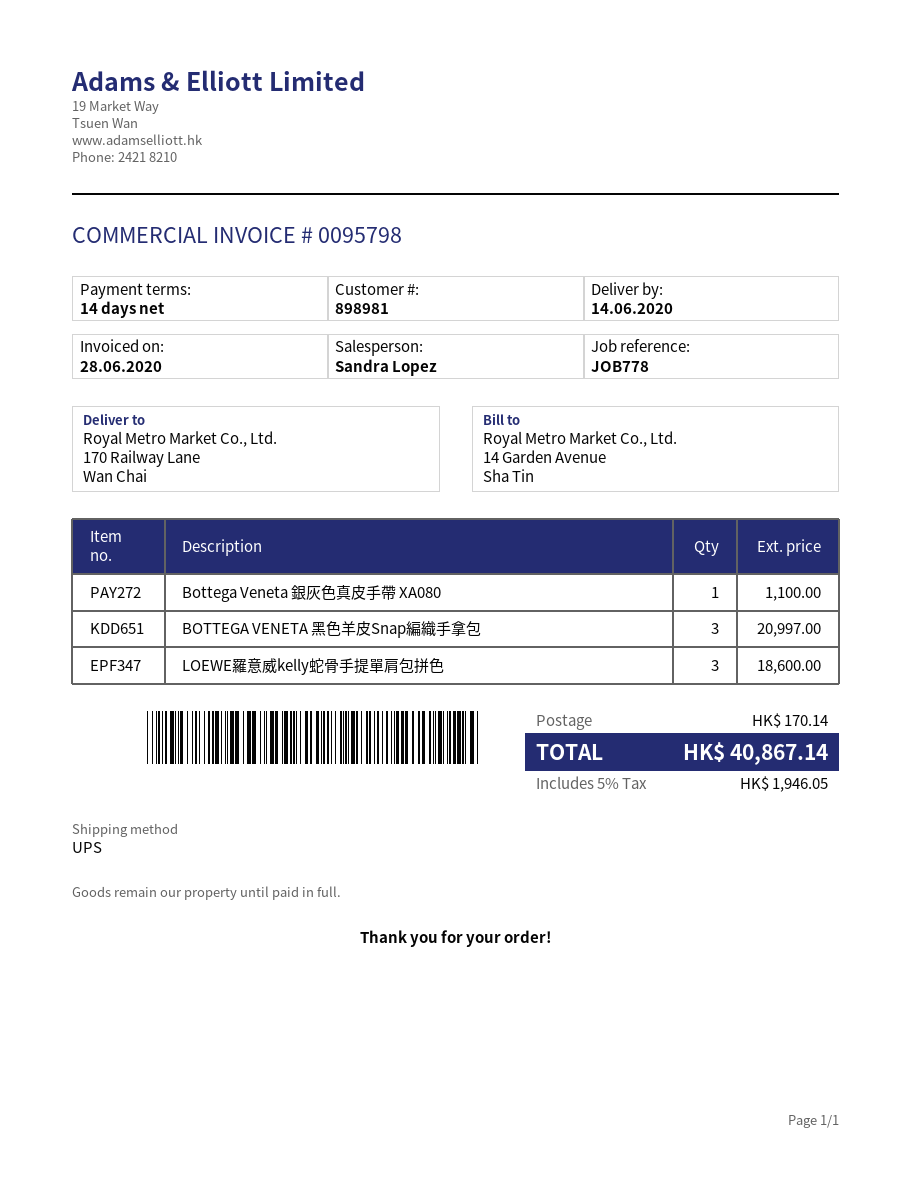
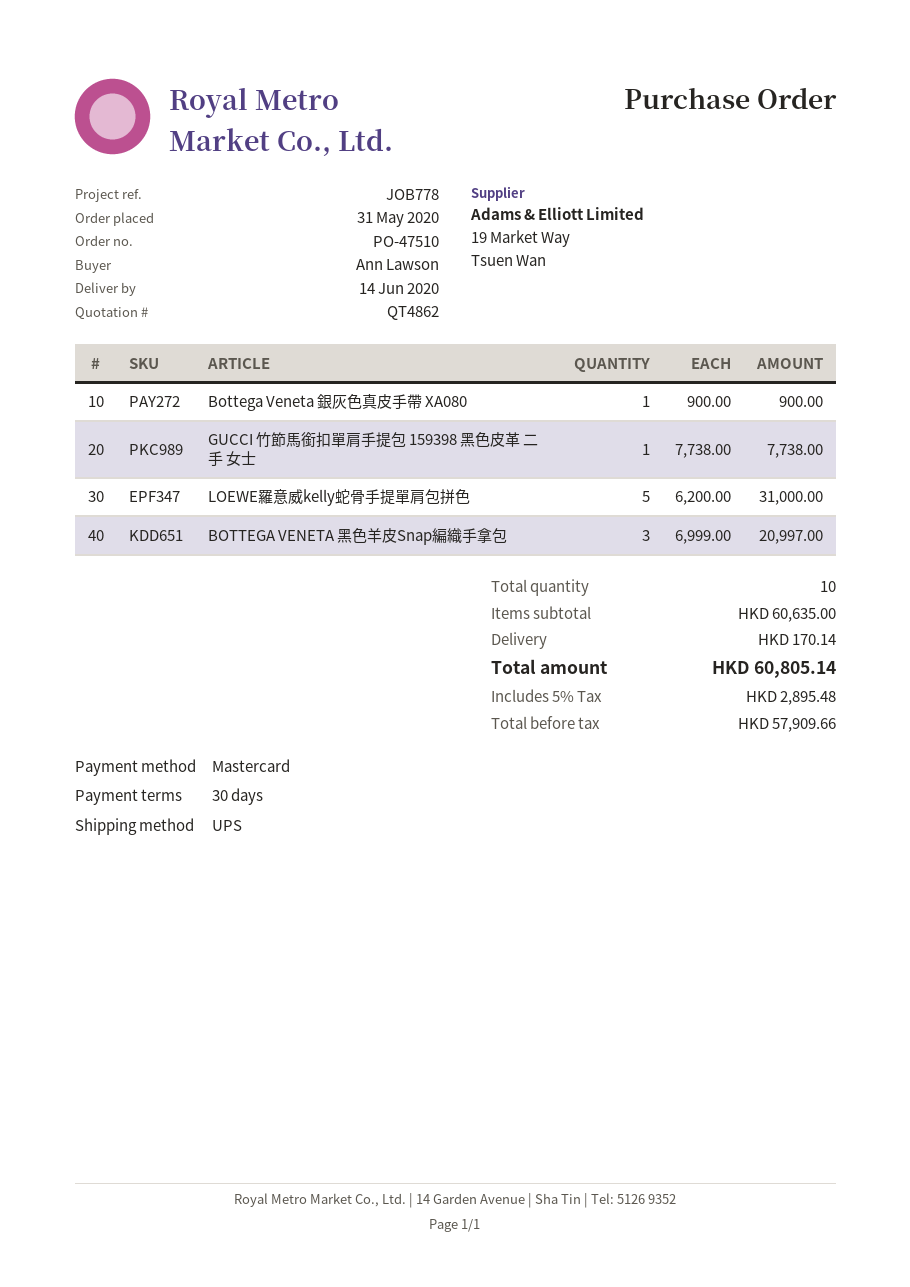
payment terms: 14 days -> 30 days
Bottega Veneta 銀灰色真皮手帶 XA080: 1 for 1100.00 -> 1 for 900.00
LOEWE羅意威kelly蛇骨手提單肩包拼色: 3 for 18600.00 -> 5 for 31000.00
GUCCI 竹節馬銜扣單肩手提包 159398 黑色皮革 二手 女士: none -> 1 for 7738.00
tax: 5% = 1946.05 -> 5% = 2895.48
total: 40867.14 -> 60805.14

